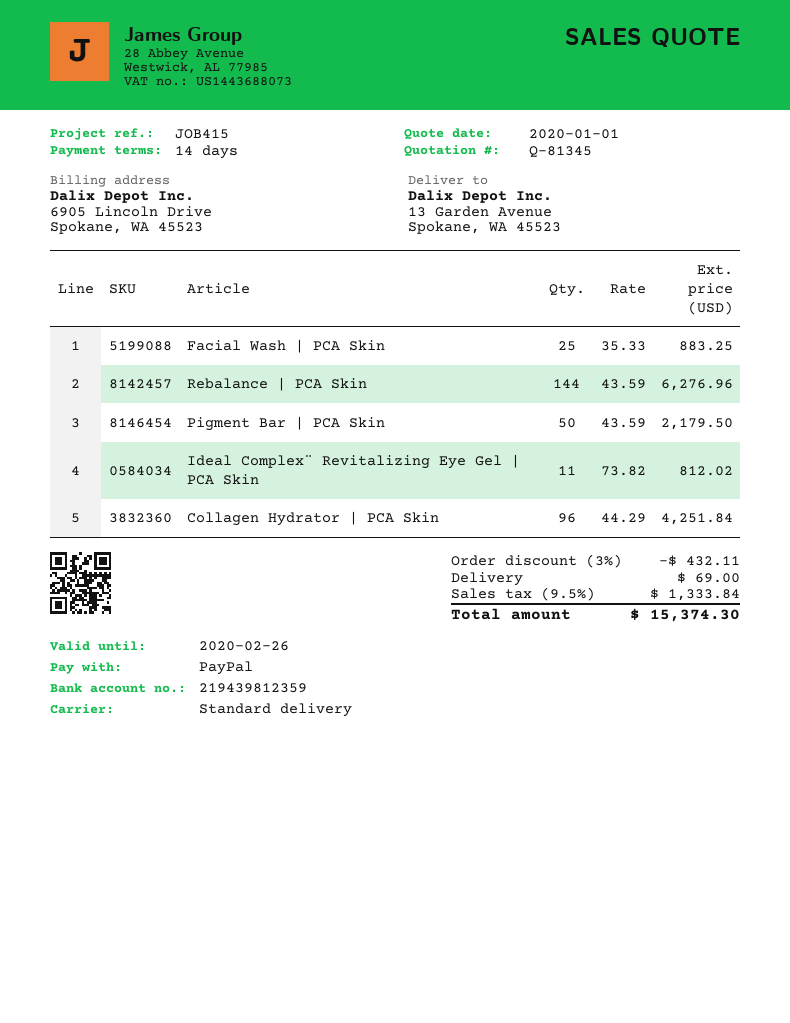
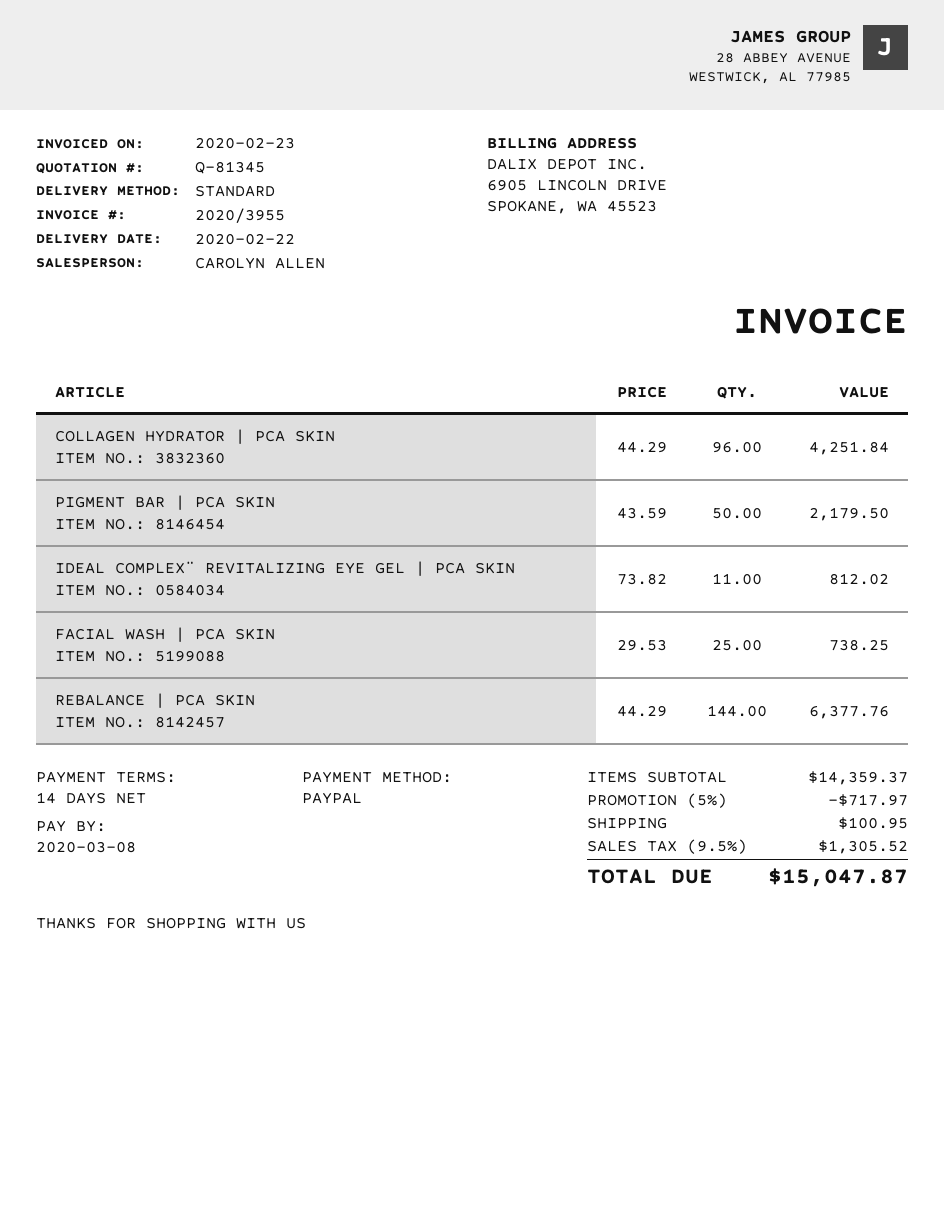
Facial Wash | PCA Skin: 25 x 35.33 = 883.25 -> 25 x 29.53 = 738.25
Rebalance | PCA Skin: 144 x 43.59 = 6276.96 -> 144 x 44.29 = 6377.76
discount: 3% = 432.11 -> 5% = 717.97
shipping: 69.00 -> 100.95
tax: 9.5% = 1333.84 -> 9.5% = 1305.52
total: 15374.30 -> 15047.87

